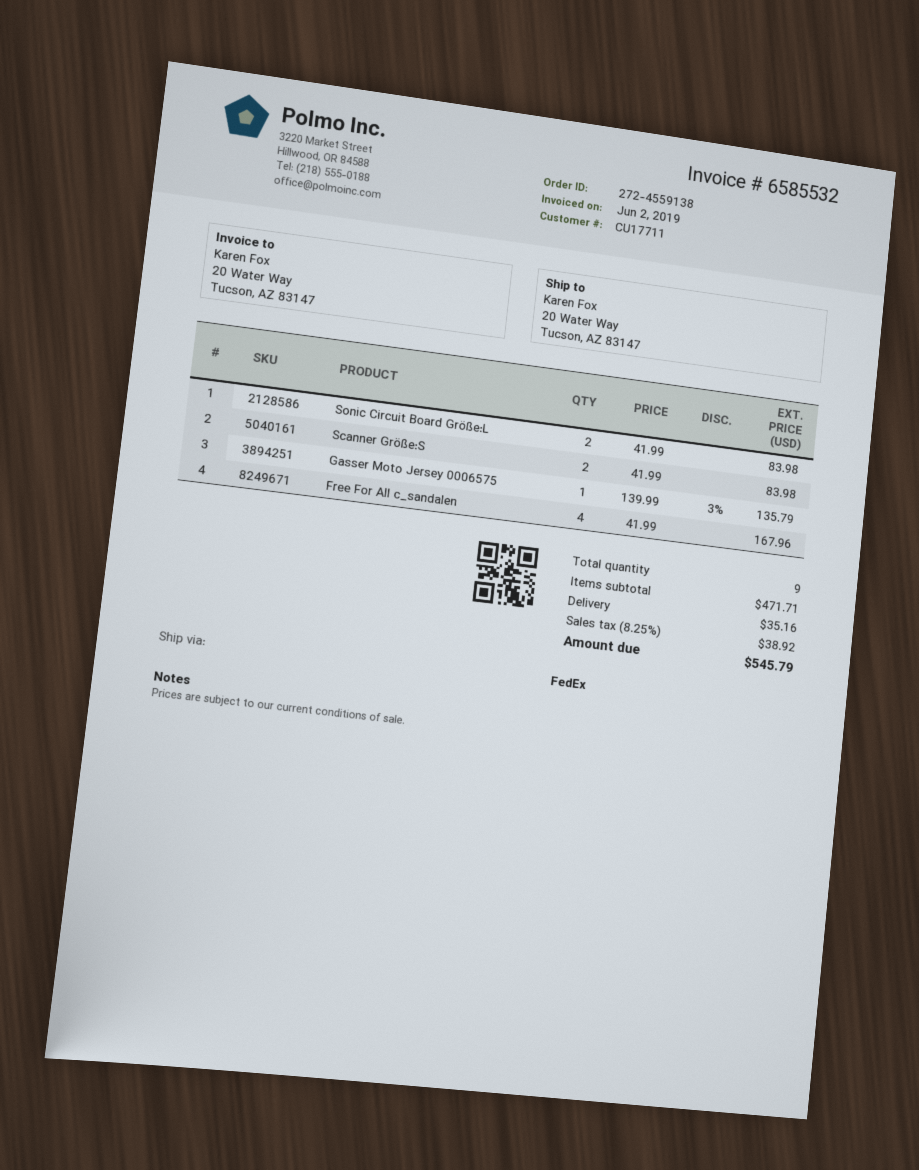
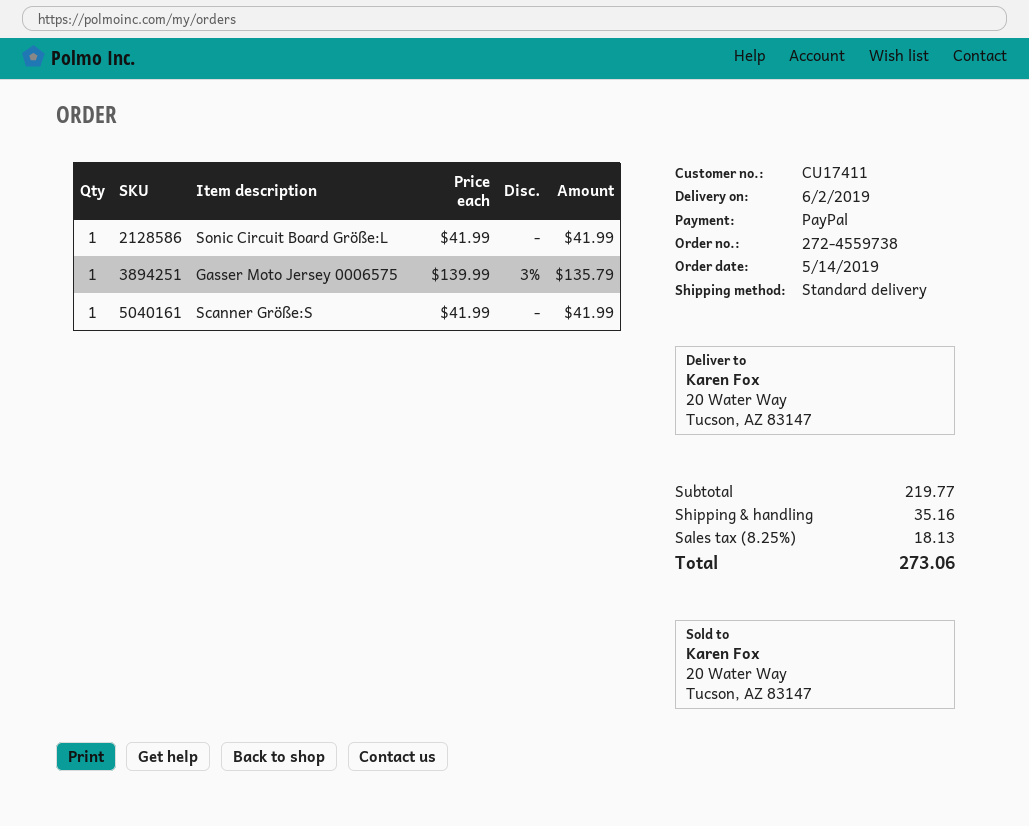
order number: 272-4559138 -> 272-4559738
customer number: CU17711 -> CU17411
shipping method: FedEx -> standard
Sonic Circuit Board Größe:L: 2 x 41.99 = 83.98 -> 1 x 41.99 = 41.99
Scanner Größe:S: 2 x 41.99 = 83.98 -> 1 x 41.99 = 41.99
Free For All c_sandalen: 4 x 41.99 = 167.96 -> none
subtotal: 471.71 -> 219.77
tax: 8.25% = 38.92 -> 8.25% = 18.13
total: 545.79 -> 273.06

